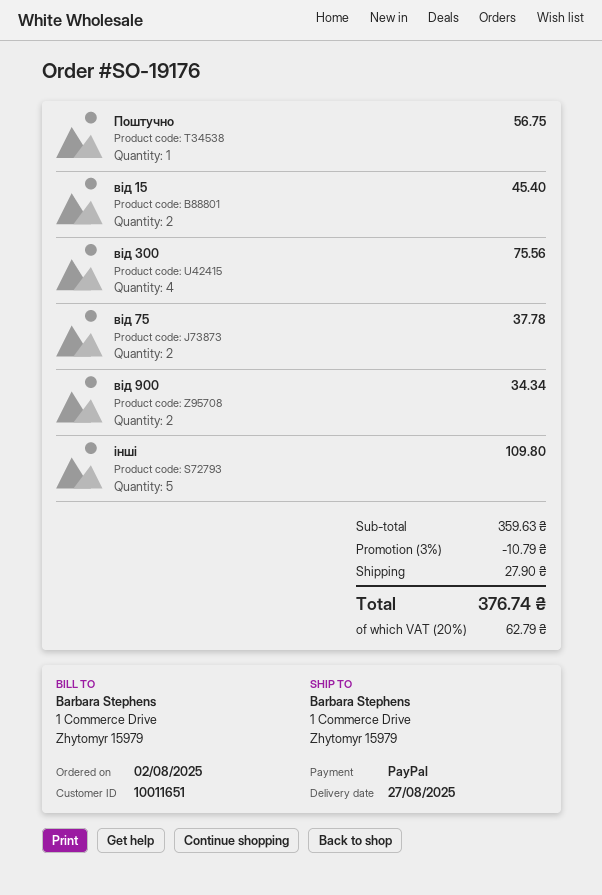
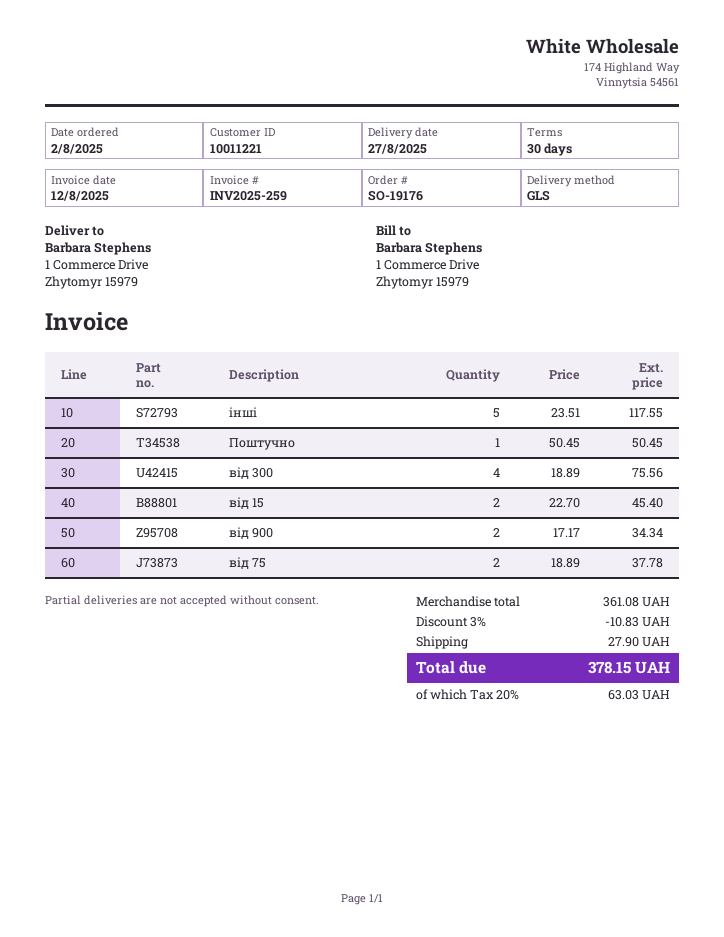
customer number: 10011651 -> 10011221
Поштучно: 1 for 56.75 -> 1 for 50.45
інші: 5 for 109.80 -> 5 for 117.55
subtotal: 359.63 -> 361.08
discount: 3% = 10.79 -> 3% = 10.83
tax: 20% = 62.79 -> 20% = 63.03
total: 376.74 -> 378.15

